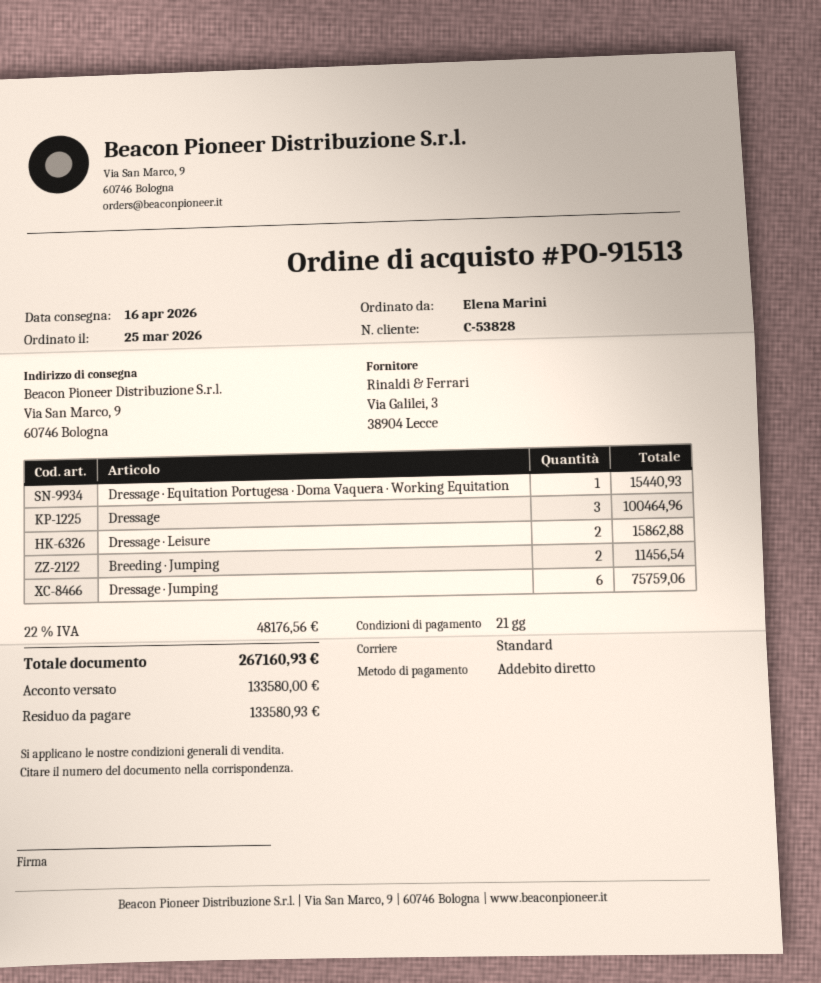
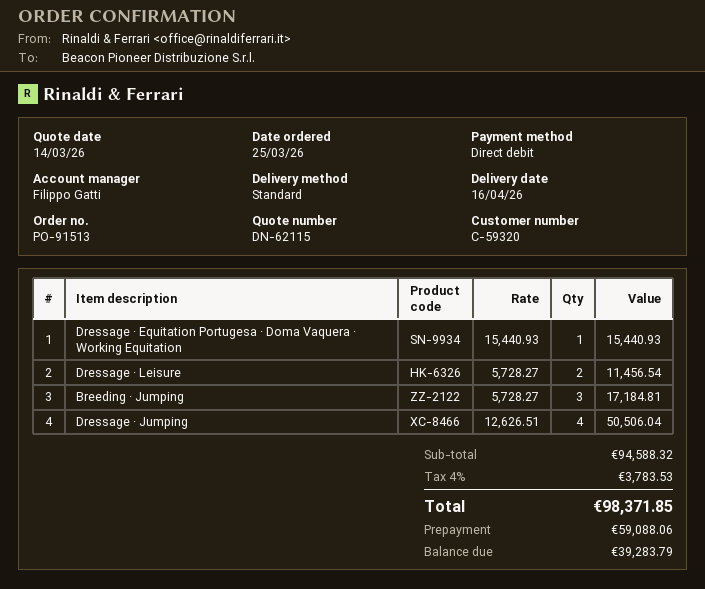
customer number: C-53828 -> C-59320
Dressage: 3 for 100464.96 -> none
Dressage · Leisure: 2 for 15862.88 -> 2 for 11456.54
Breeding · Jumping: 2 for 11456.54 -> 3 for 17184.81
Dressage · Jumping: 6 for 75759.06 -> 4 for 50506.04
tax: 22% = 48176.56 -> 4% = 3783.53
total: 267160.93 -> 98371.85
deposit: 133580.00 -> 59088.06
balance: 133580.93 -> 39283.79

